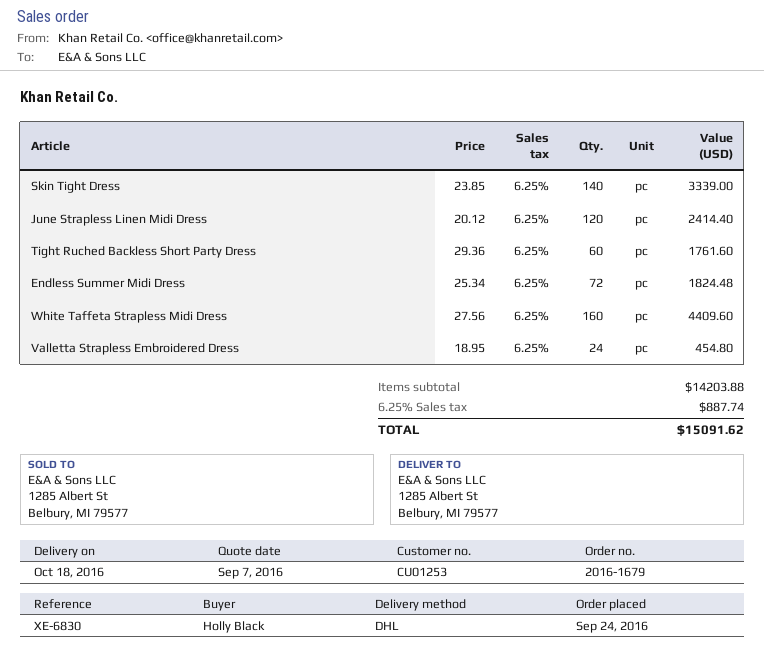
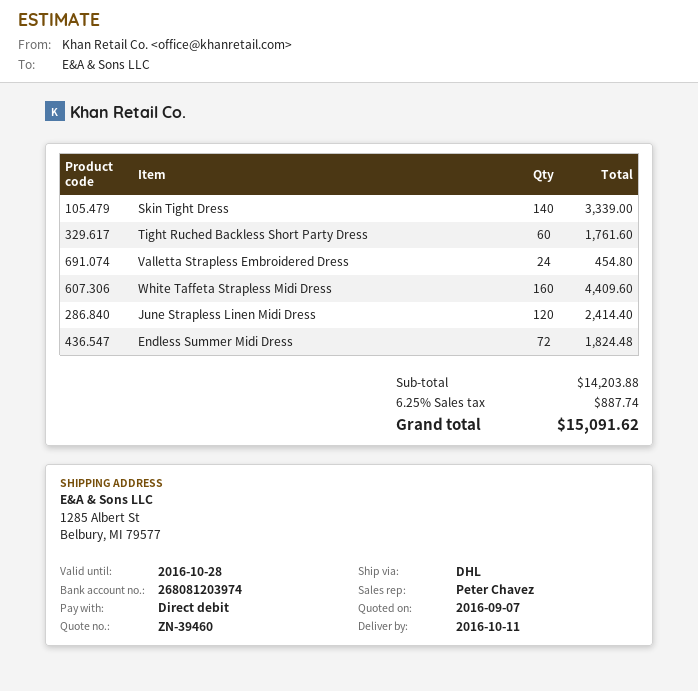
delivery date: 2016-10-18 -> 2016-10-11

